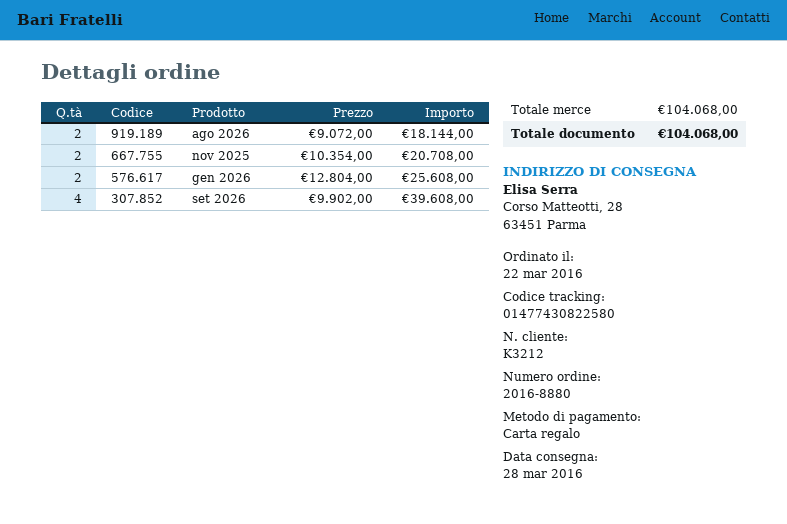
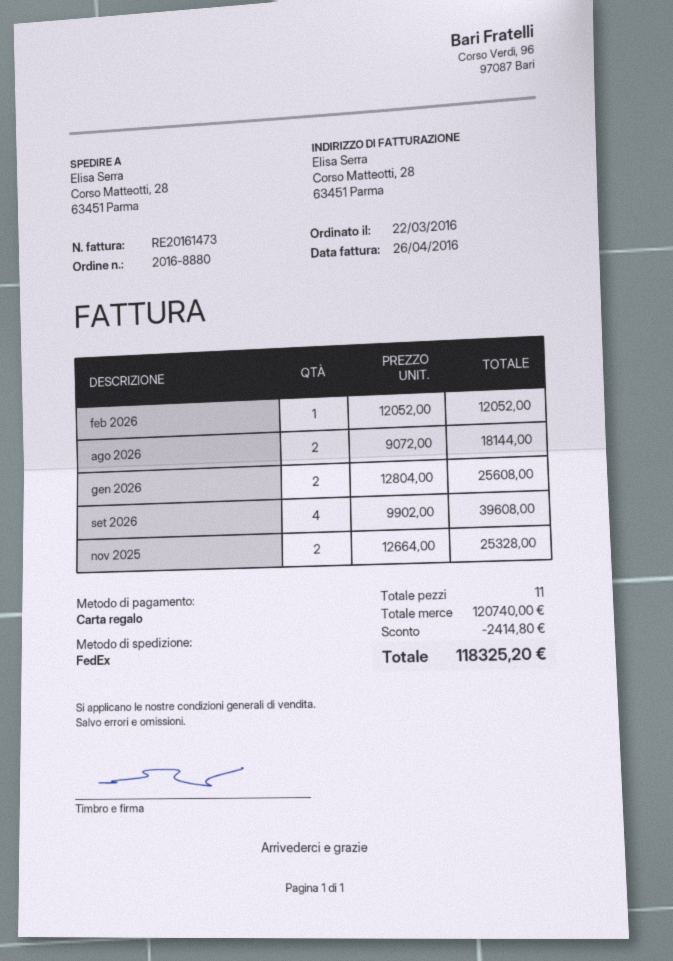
nov 2025: 2 x 10354.00 = 20708.00 -> 2 x 12664.00 = 25328.00
feb 2026: none -> 1 x 12052.00 = 12052.00
subtotal: 104068.00 -> 120740.00
discount: none -> 2414.80
total: 104068.00 -> 118325.20

